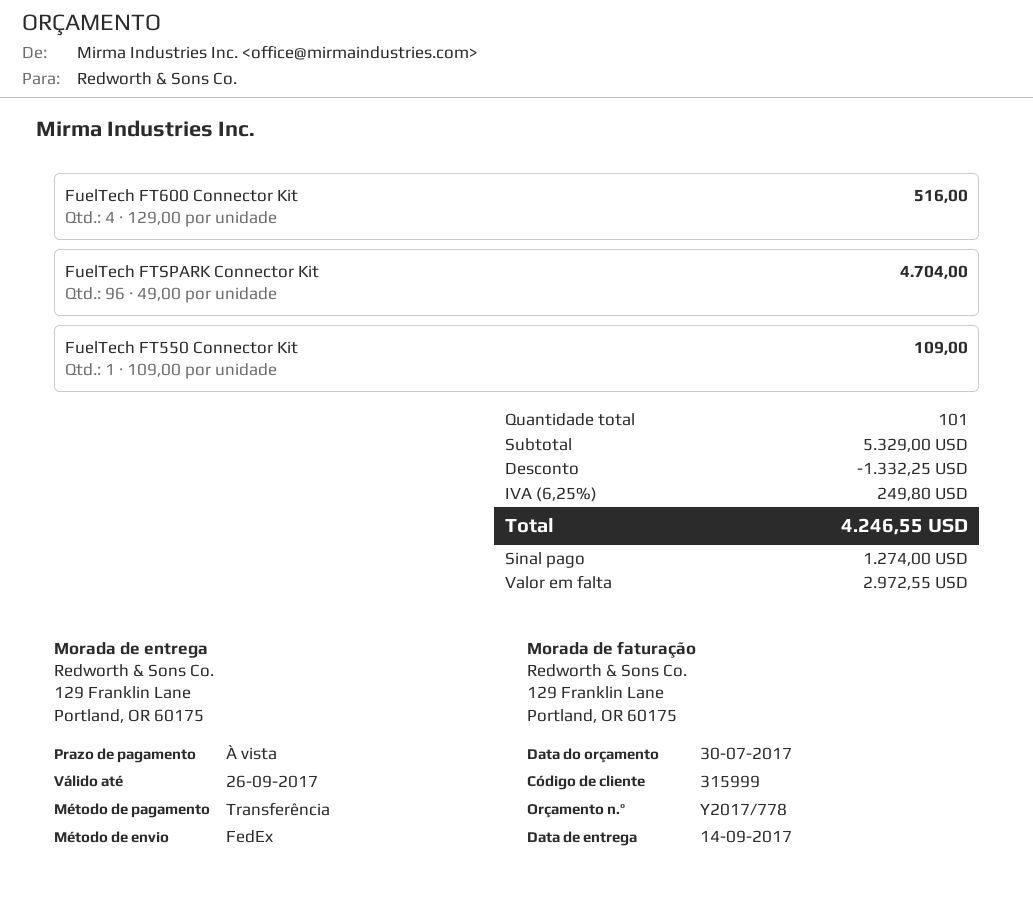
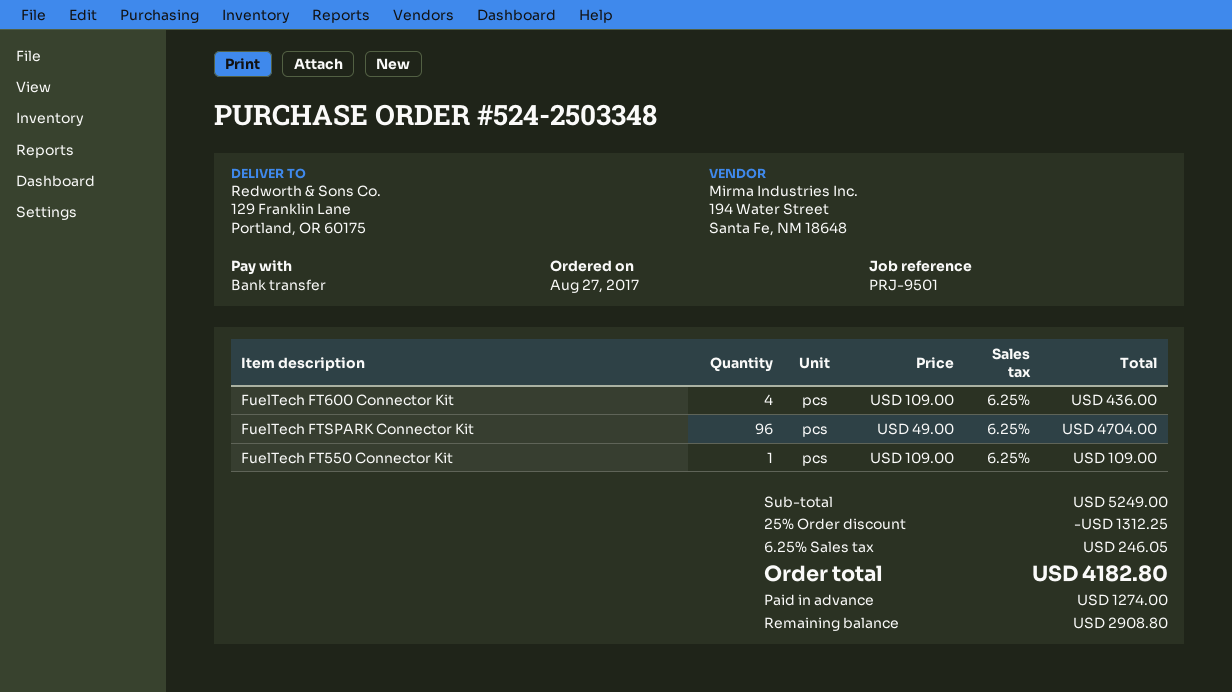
FuelTech FT600 Connector Kit: 4 x 129.00 = 516.00 -> 4 x 109.00 = 436.00
subtotal: 5329.00 -> 5249.00
discount: 1332.25 -> 1312.25
tax: 6.25% = 249.80 -> 6.25% = 246.05
total: 4246.55 -> 4182.80
balance: 2972.55 -> 2908.80

